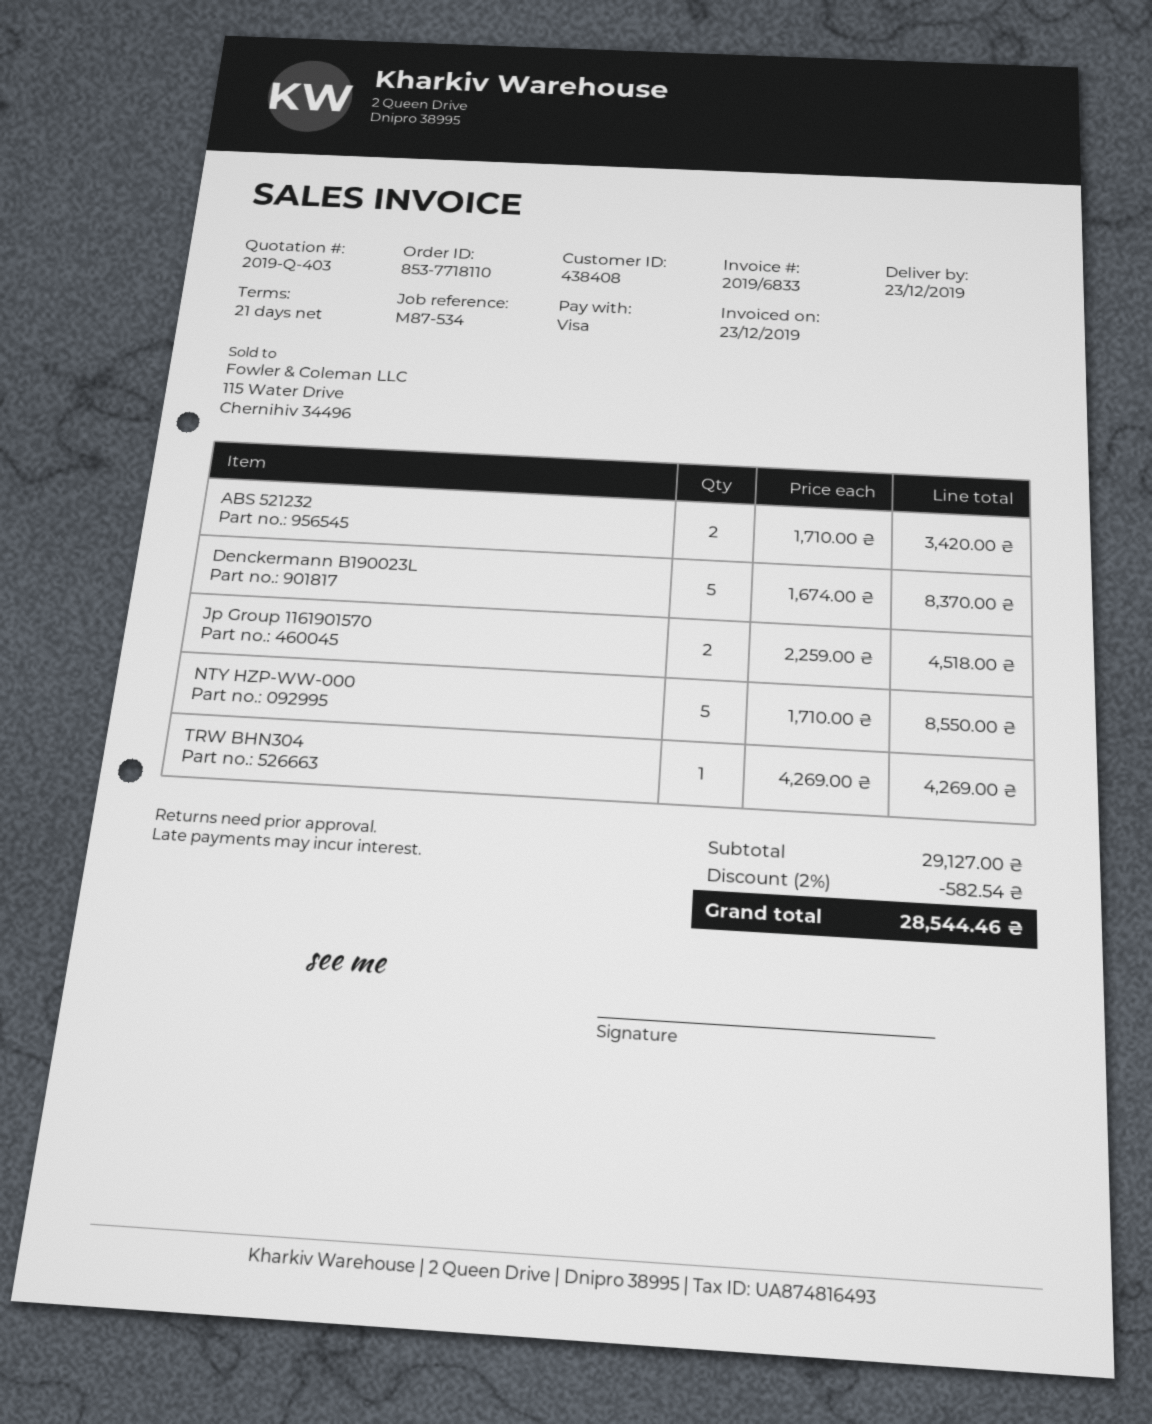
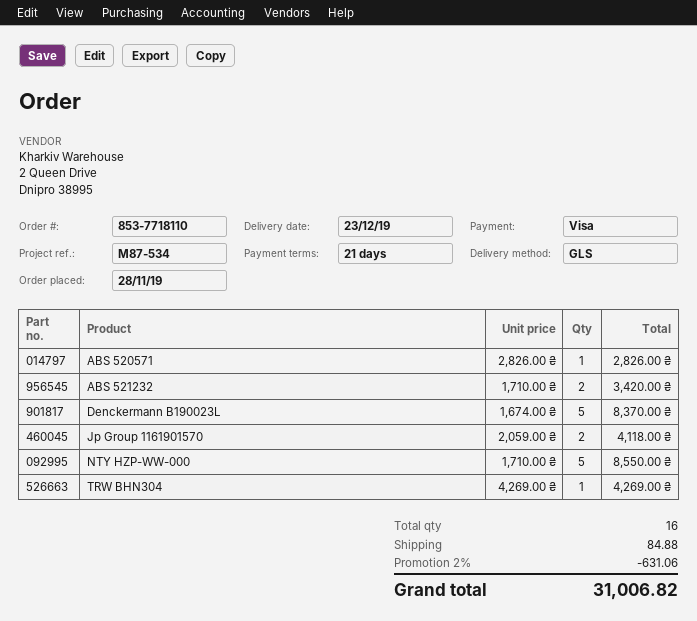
Jp Group 1161901570: 2 x 2259.00 = 4518.00 -> 2 x 2059.00 = 4118.00
ABS 520571: none -> 1 x 2826.00 = 2826.00
discount: 2% = 582.54 -> 2% = 631.06
shipping: none -> 84.88
total: 28544.46 -> 31006.82

